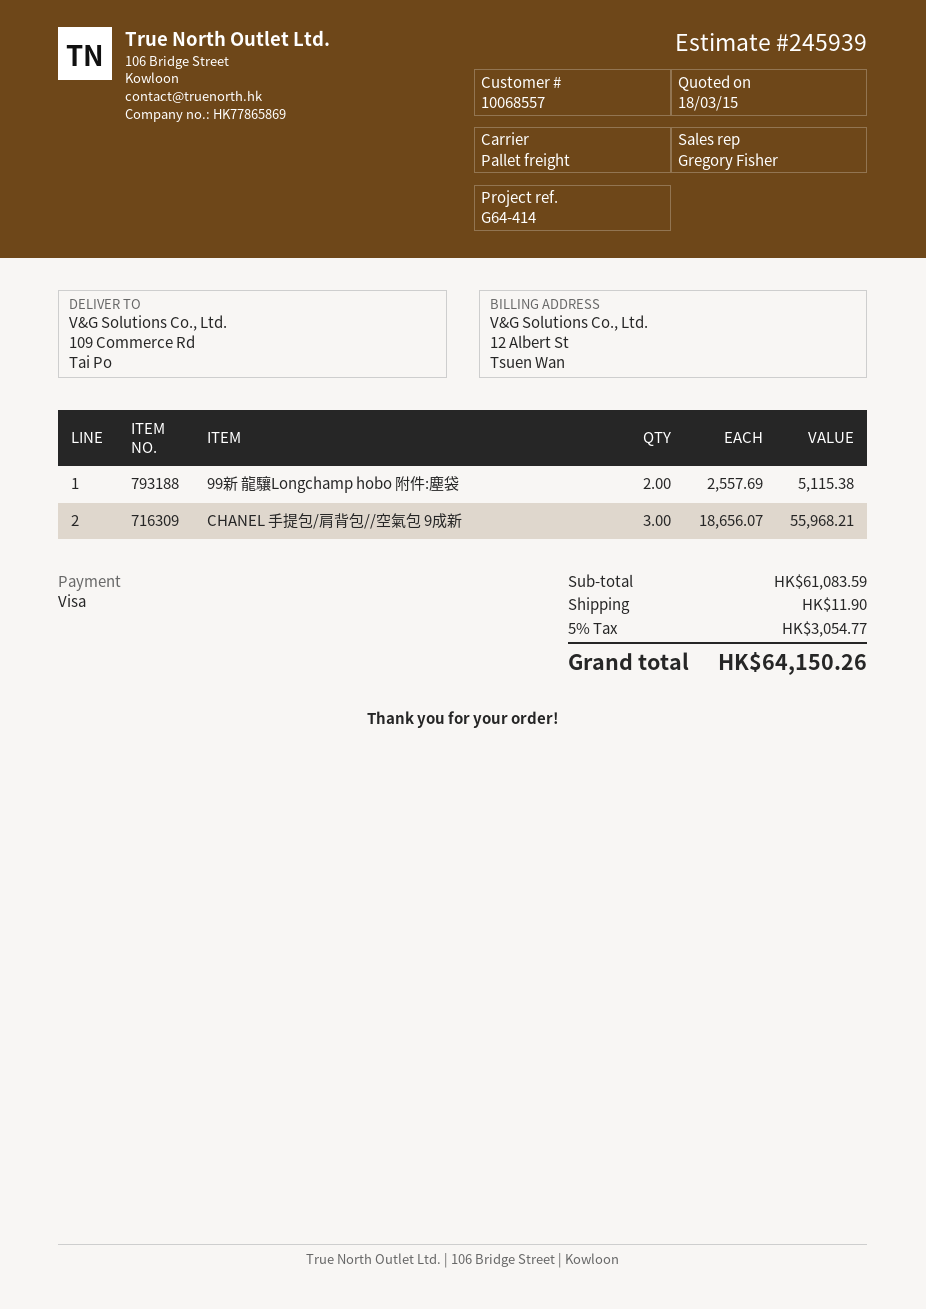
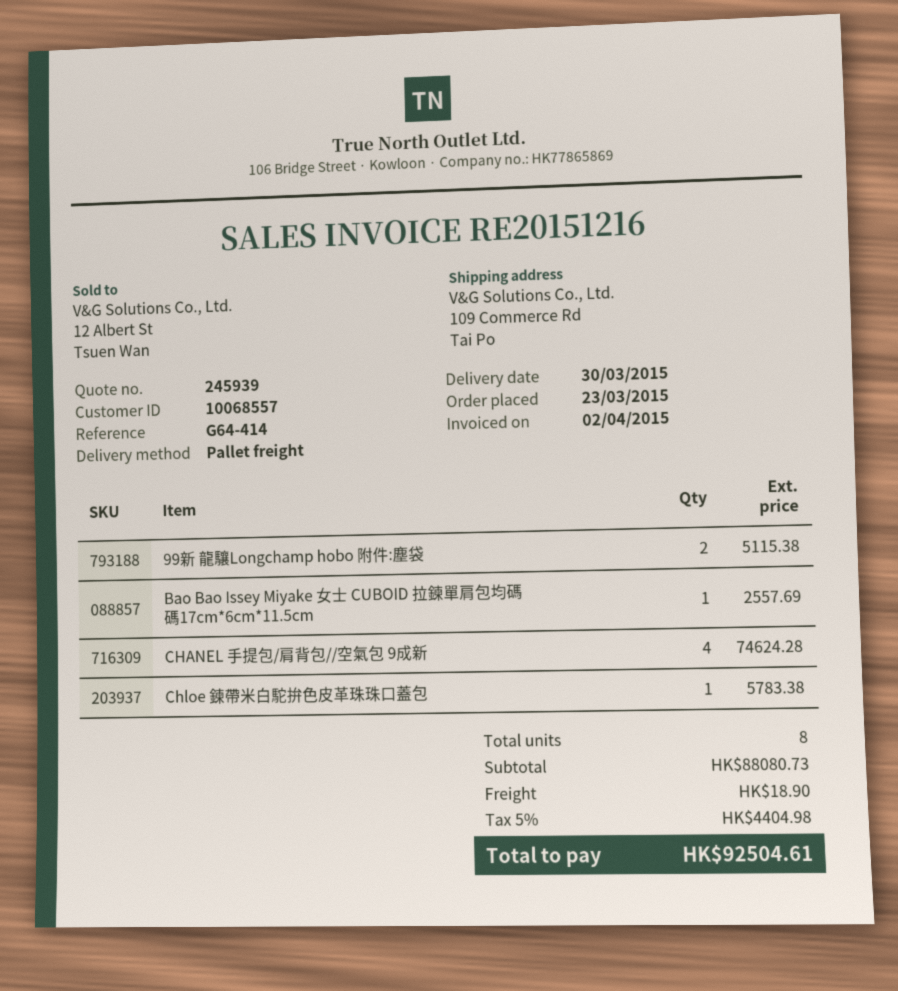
CHANEL 手提包/肩背包//空氣包 9成新: 3 for 55968.21 -> 4 for 74624.28
Bao Bao Issey Miyake 女士 CUBOID 拉鍊單肩包均碼碼17cm*6cm*11.5cm: none -> 1 for 2557.69
Chloe 鍊帶米白駝拚色皮革珠珠口蓋包: none -> 1 for 5783.38
subtotal: 61083.59 -> 88080.73
shipping: 11.90 -> 18.90
tax: 5% = 3054.77 -> 5% = 4404.98
total: 64150.26 -> 92504.61

